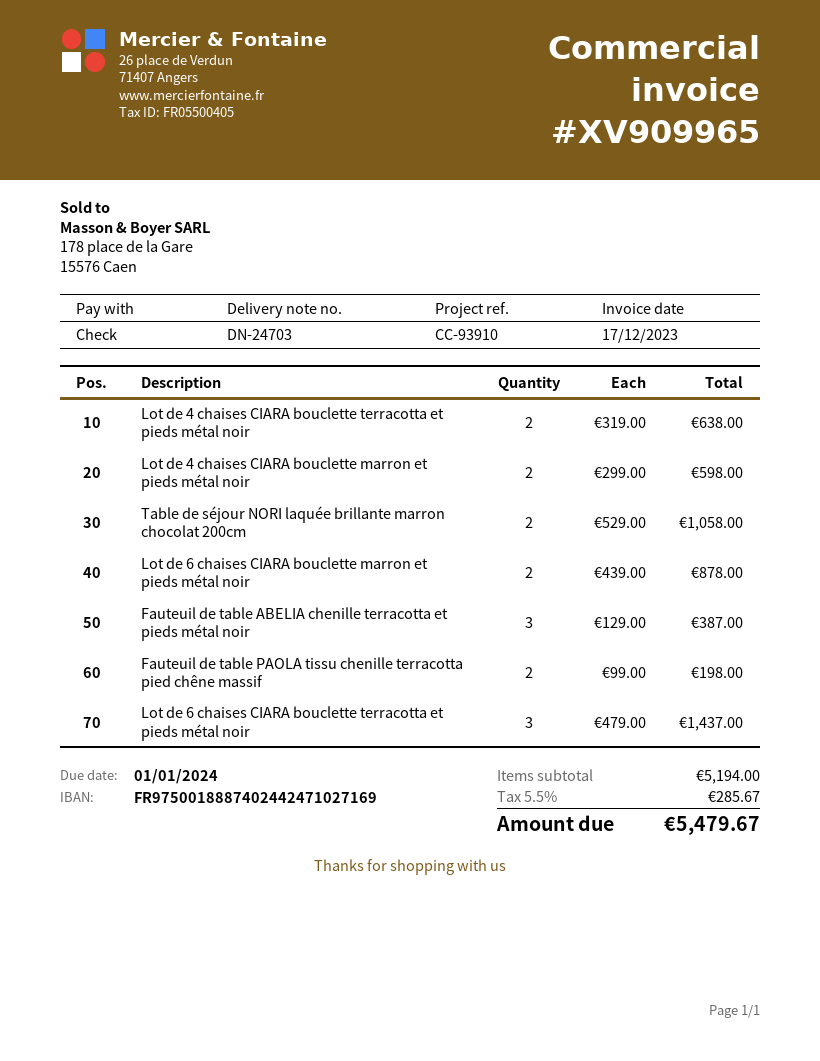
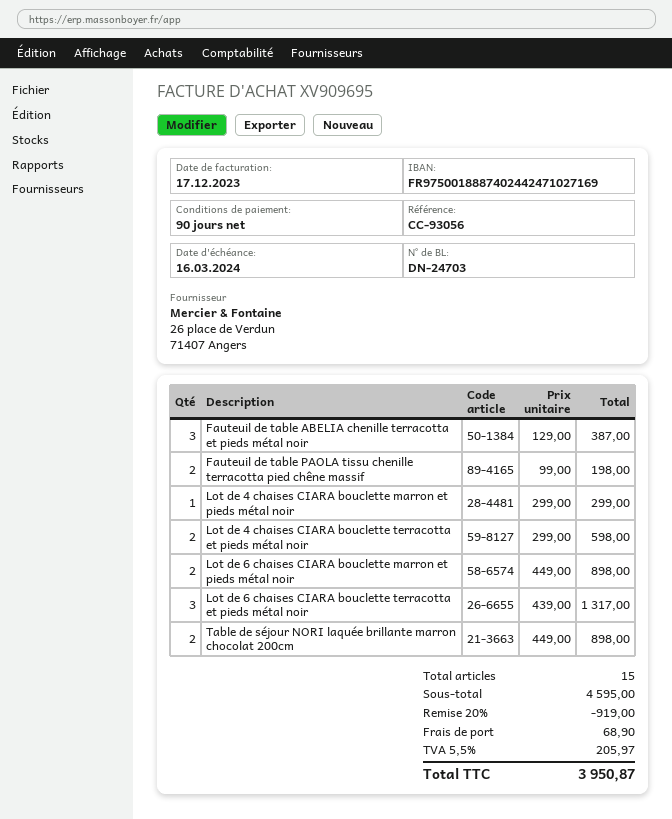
invoice number: XV909965 -> XV909695
due date: 2024-01-01 -> 2024-03-16
reference: CC-93910 -> CC-93056
Lot de 4 chaises CIARA bouclette terracotta et pieds métal noir: 2 x 319.00 = 638.00 -> 2 x 299.00 = 598.00
Lot de 4 chaises CIARA bouclette marron et pieds métal noir: 2 x 299.00 = 598.00 -> 1 x 299.00 = 299.00
Table de séjour NORI laquée brillante marron chocolat 200cm: 2 x 529.00 = 1058.00 -> 2 x 449.00 = 898.00
Lot de 6 chaises CIARA bouclette marron et pieds métal noir: 2 x 439.00 = 878.00 -> 2 x 449.00 = 898.00
Lot de 6 chaises CIARA bouclette terracotta et pieds métal noir: 3 x 479.00 = 1437.00 -> 3 x 439.00 = 1317.00
subtotal: 5194.00 -> 4595.00
discount: none -> 20% = 919.00
shipping: none -> 68.90
tax: 5.5% = 285.67 -> 5.5% = 205.97
total: 5479.67 -> 3950.87

